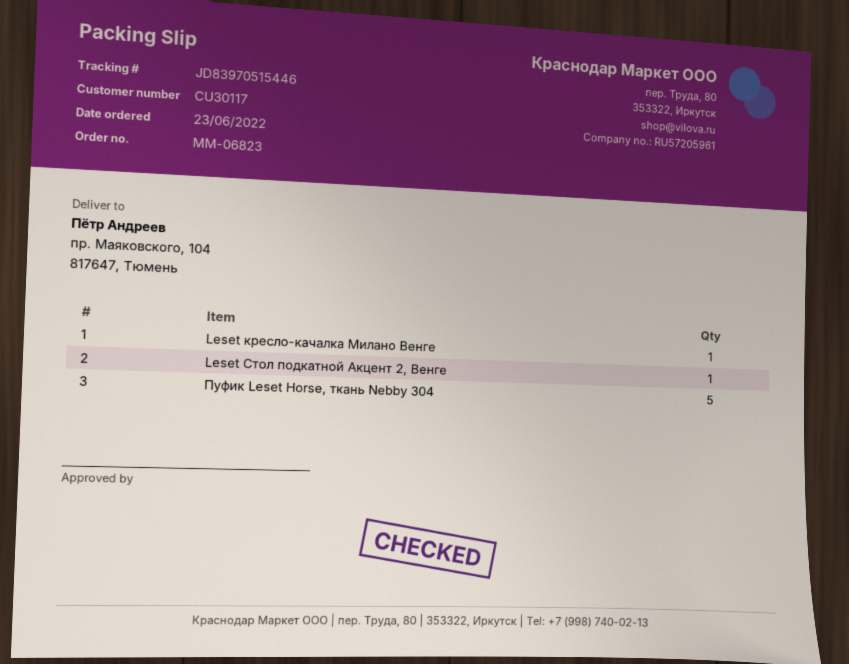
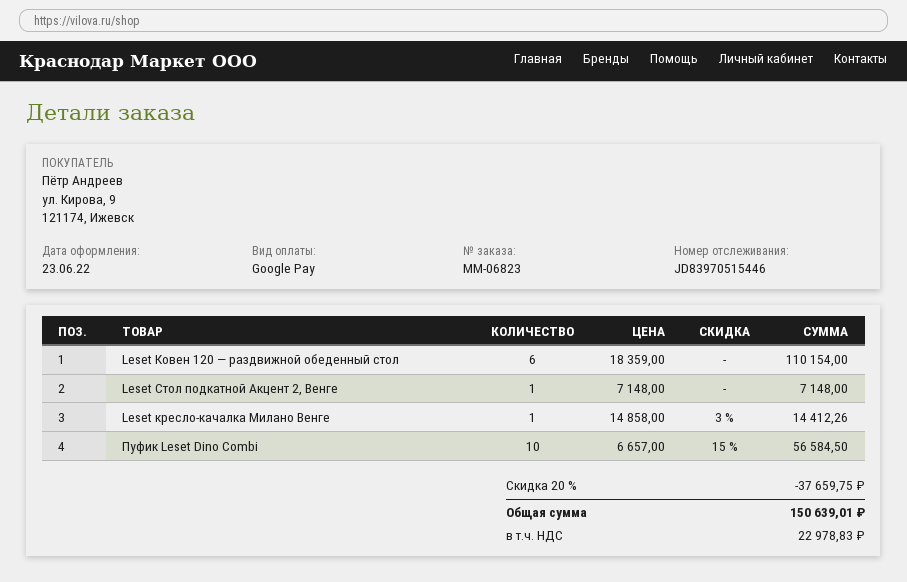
Пуфик Leset Horse, ткань Nebby 304: 5 -> none
Leset Ковен 120 — раздвижной обеденный стол: none -> 6
Пуфик Leset Dino Combi: none -> 10

